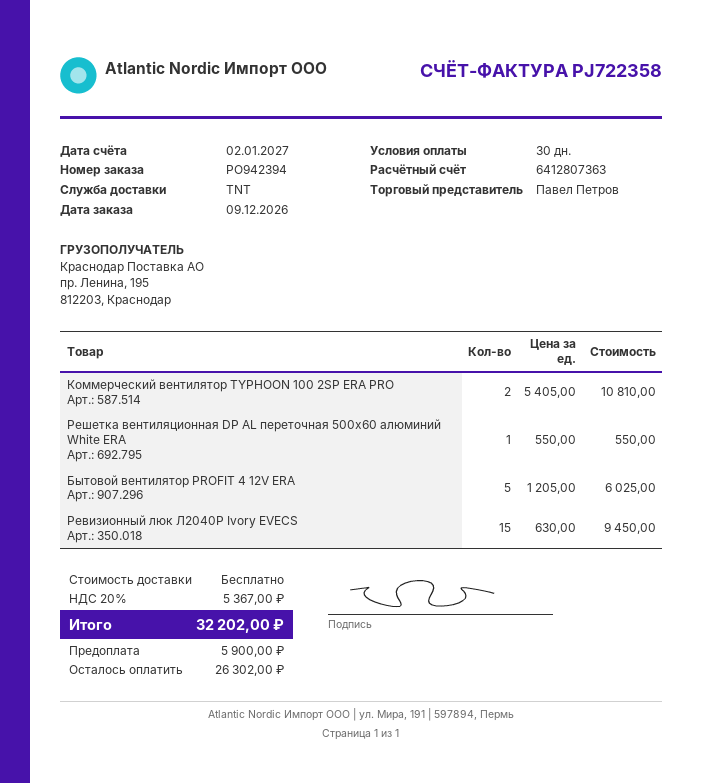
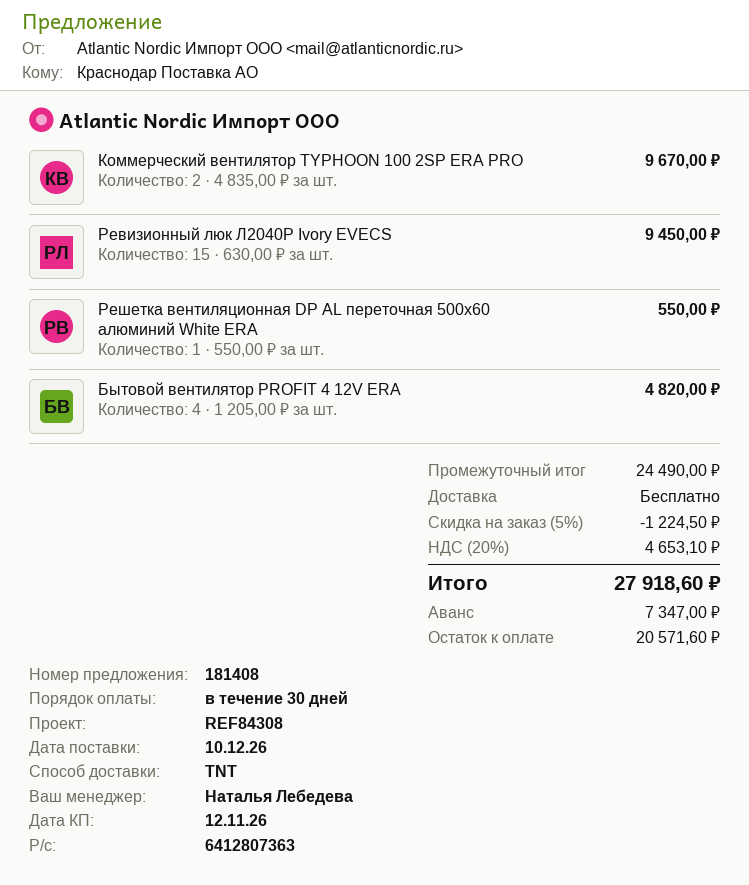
sales rep: Павел Петров -> Наталья Лебедева
Коммерческий вентилятор TYPHOON 100 2SP ERA PRO: 2 x 5405.00 = 10810.00 -> 2 x 4835.00 = 9670.00
Бытовой вентилятор PROFIT 4 12V ERA: 5 x 1205.00 = 6025.00 -> 4 x 1205.00 = 4820.00
discount: none -> 5% = 1224.50
tax: 20% = 5367.00 -> 20% = 4653.10
total: 32202.00 -> 27918.60
deposit: 5900.00 -> 7347.00
balance: 26302.00 -> 20571.60

